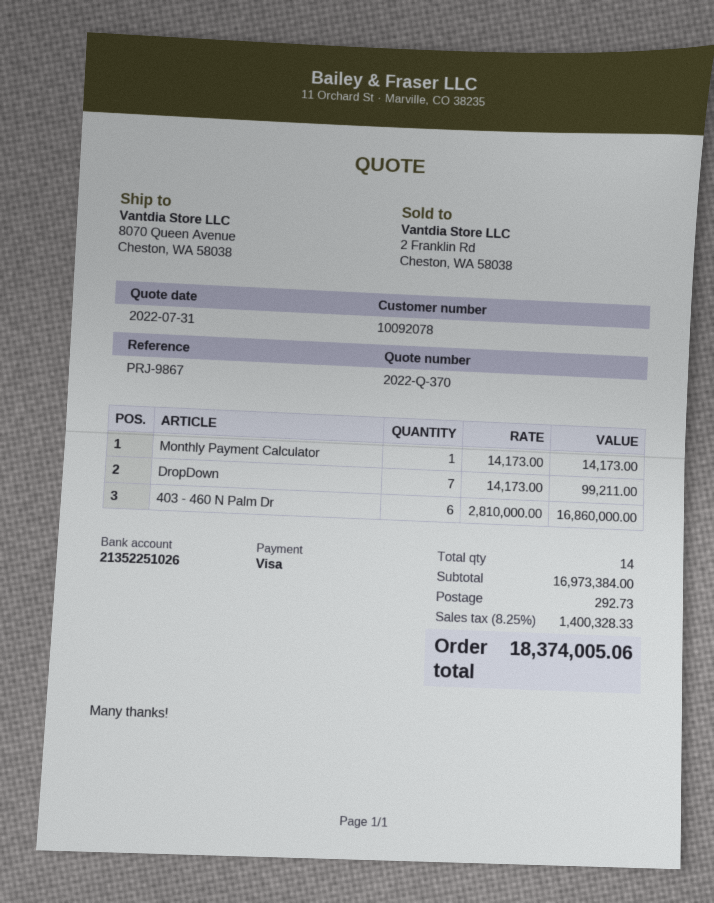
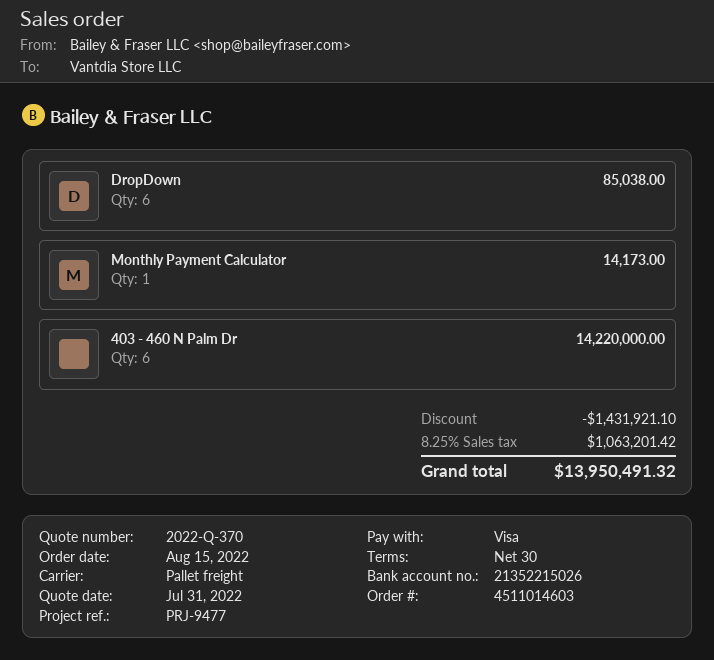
reference: PRJ-9867 -> PRJ-9477
bank account: 21352251026 -> 21352215026
DropDown: 7 for 99211.00 -> 6 for 85038.00
403 - 460 N Palm Dr: 6 for 16860000.00 -> 6 for 14220000.00
discount: none -> 1431921.10
shipping: 292.73 -> none
tax: 8.25% = 1400328.33 -> 8.25% = 1063201.42
total: 18374005.06 -> 13950491.32

